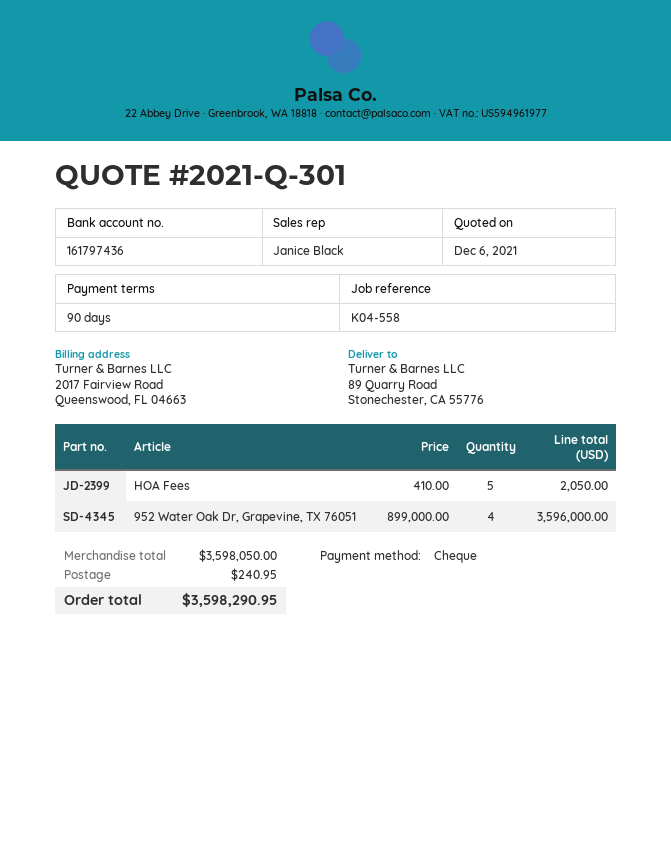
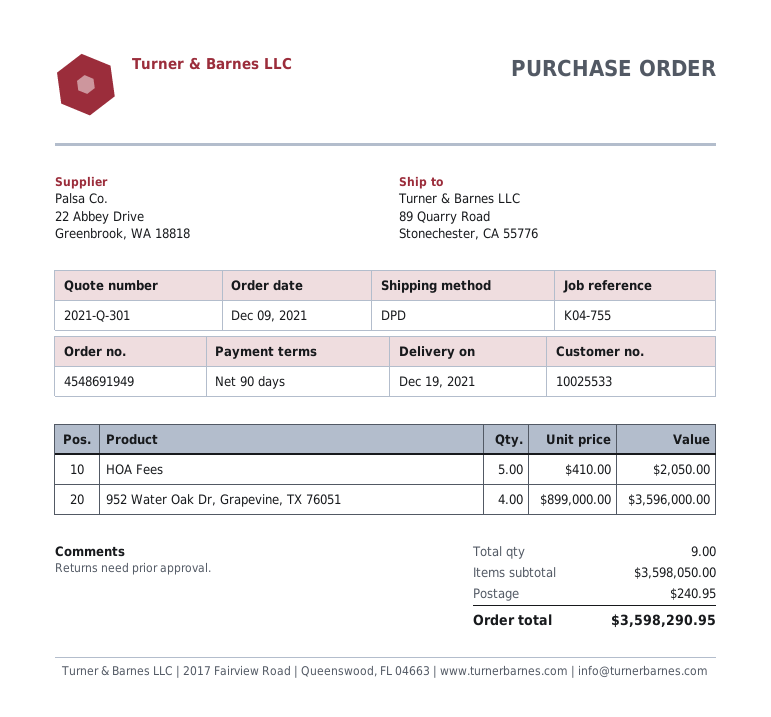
reference: K04-558 -> K04-755

